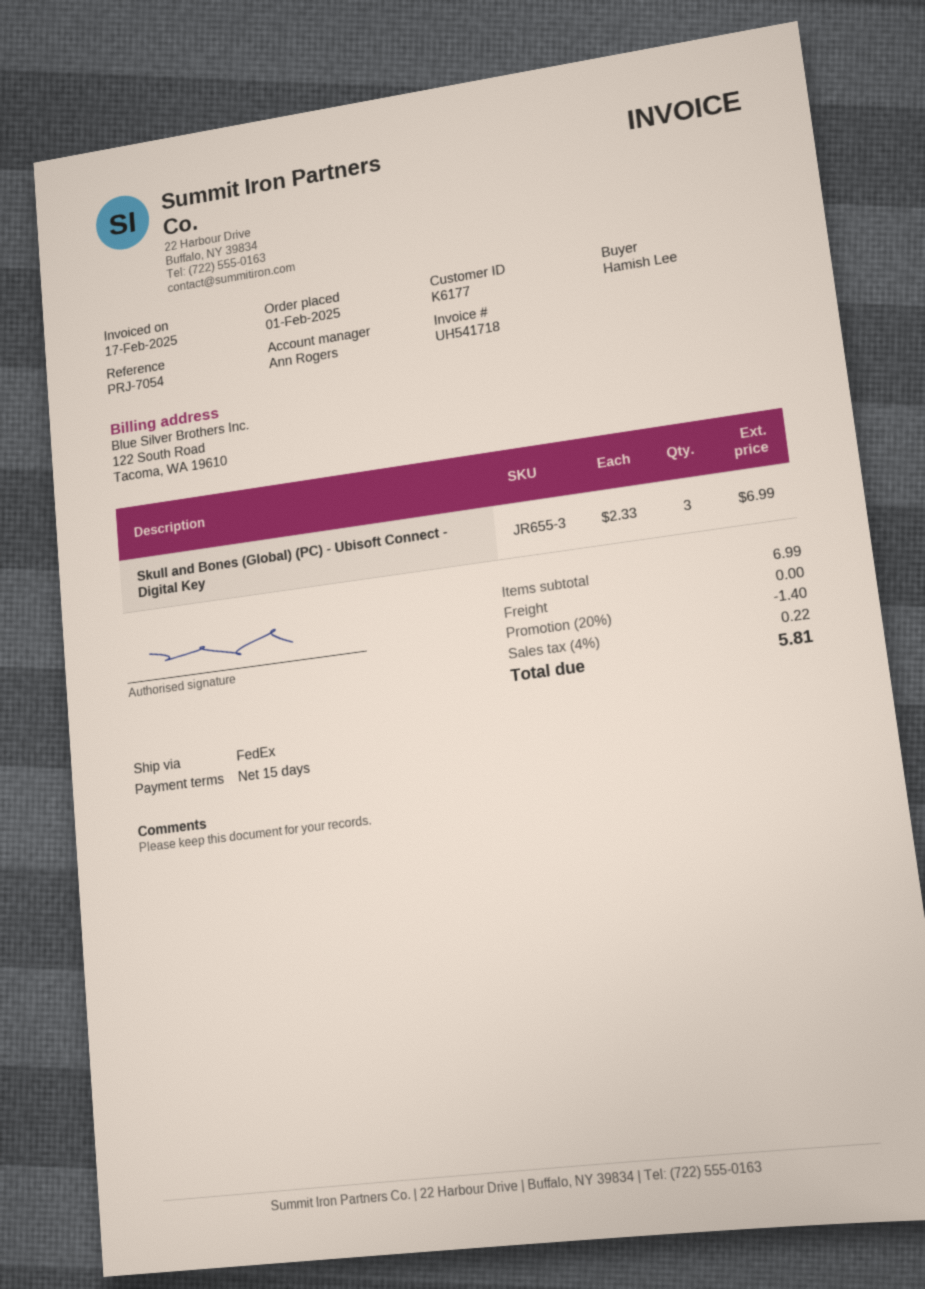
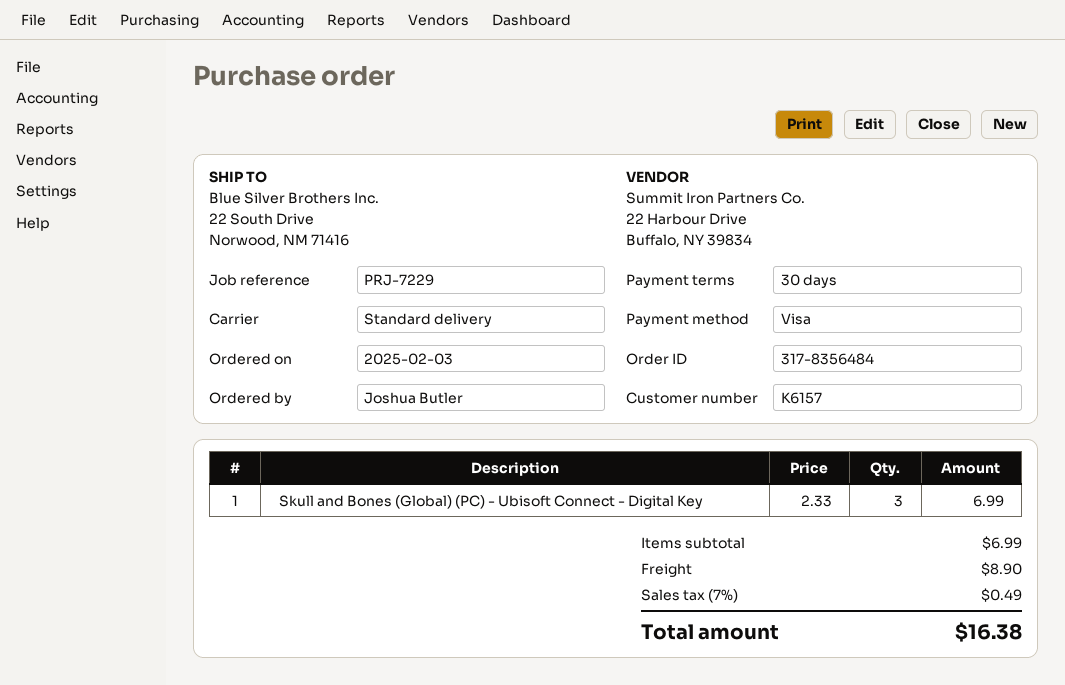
order date: 2025-02-01 -> 2025-02-03
payment terms: 15 days -> 30 days
customer number: K6177 -> K6157
reference: PRJ-7054 -> PRJ-7229
ordered by: Hamish Lee -> Joshua Butler
shipping method: FedEx -> standard
discount: 20% = 1.40 -> none
shipping: 0.00 -> 8.90
tax: 4% = 0.22 -> 7% = 0.49
total: 5.81 -> 16.38

